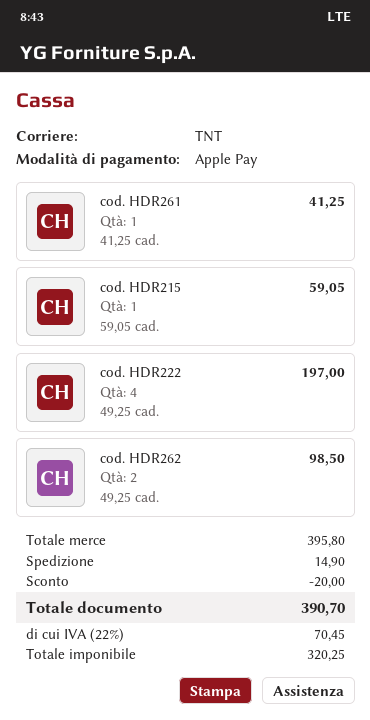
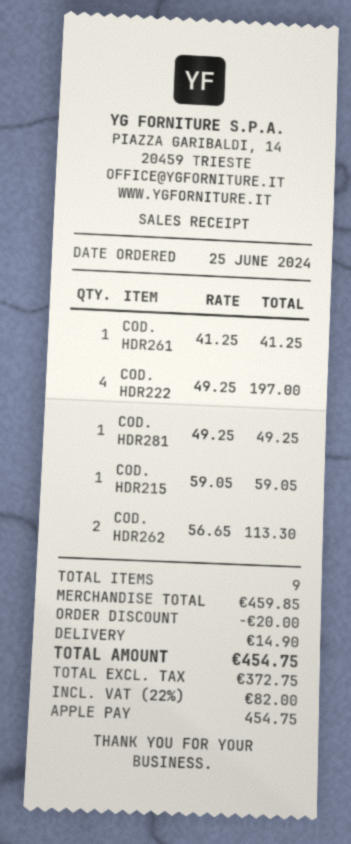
cod. HDR262: 2 x 49.25 = 98.50 -> 2 x 56.65 = 113.30
COD. HDR281: none -> 1 x 49.25 = 49.25
subtotal: 395.80 -> 459.85
net: 320.25 -> 372.75
tax: 22% = 70.45 -> 22% = 82.00
total: 390.70 -> 454.75

